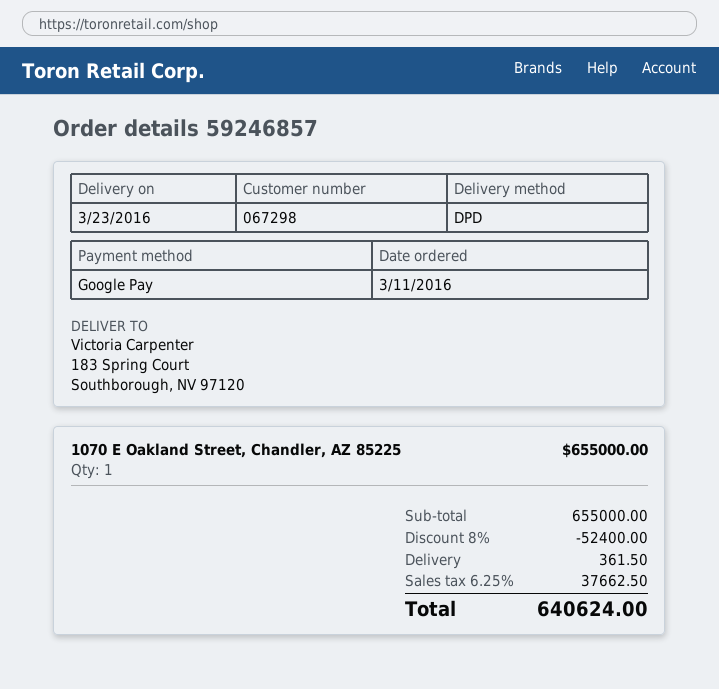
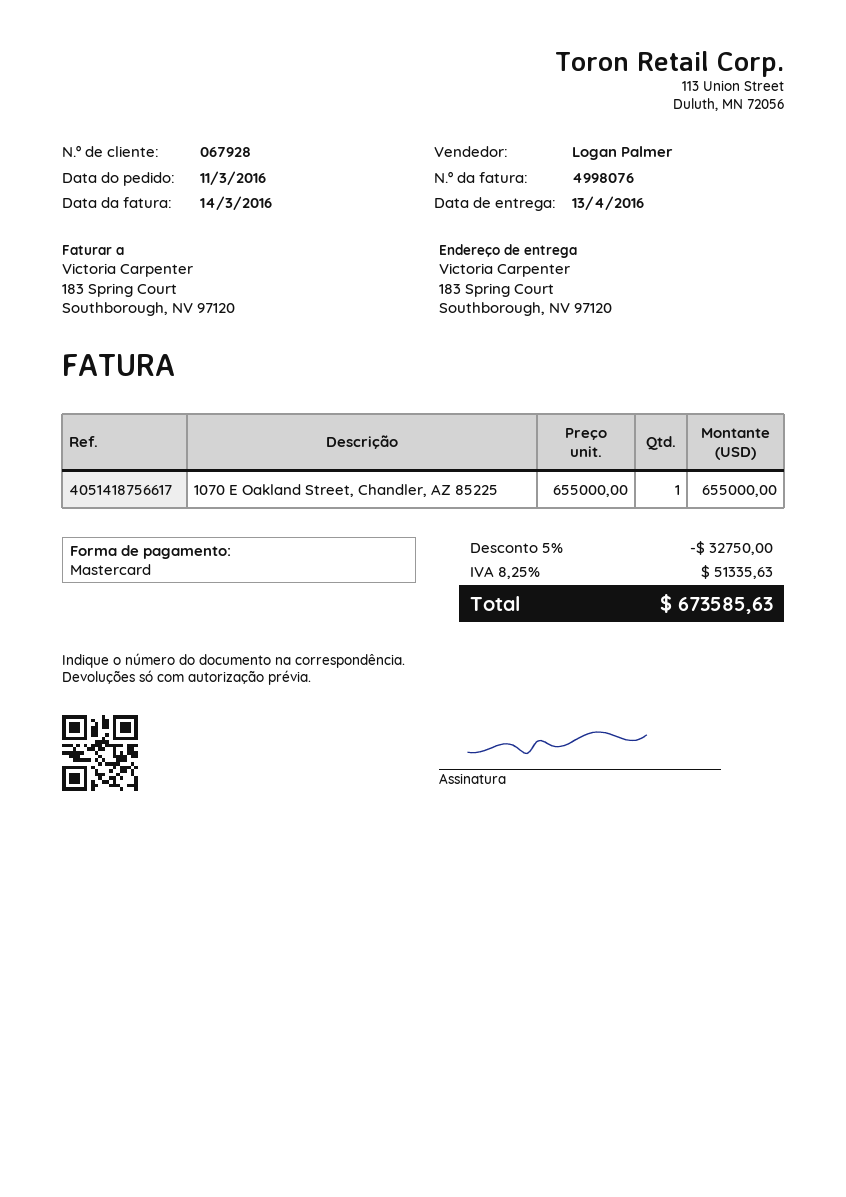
delivery date: 2016-03-23 -> 2016-04-13
customer number: 067298 -> 067928
payment method: Google Pay -> Mastercard
discount: 8% = 52400.00 -> 5% = 32750.00
shipping: 361.50 -> none
tax: 6.25% = 37662.50 -> 8.25% = 51335.63
total: 640624.00 -> 673585.63

